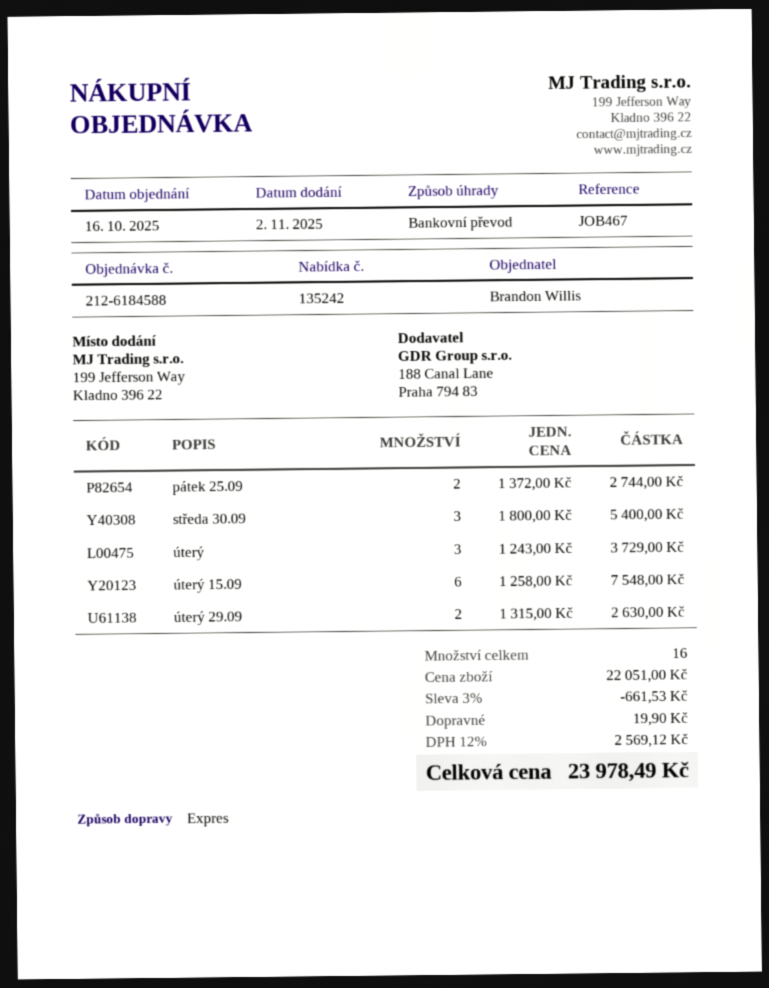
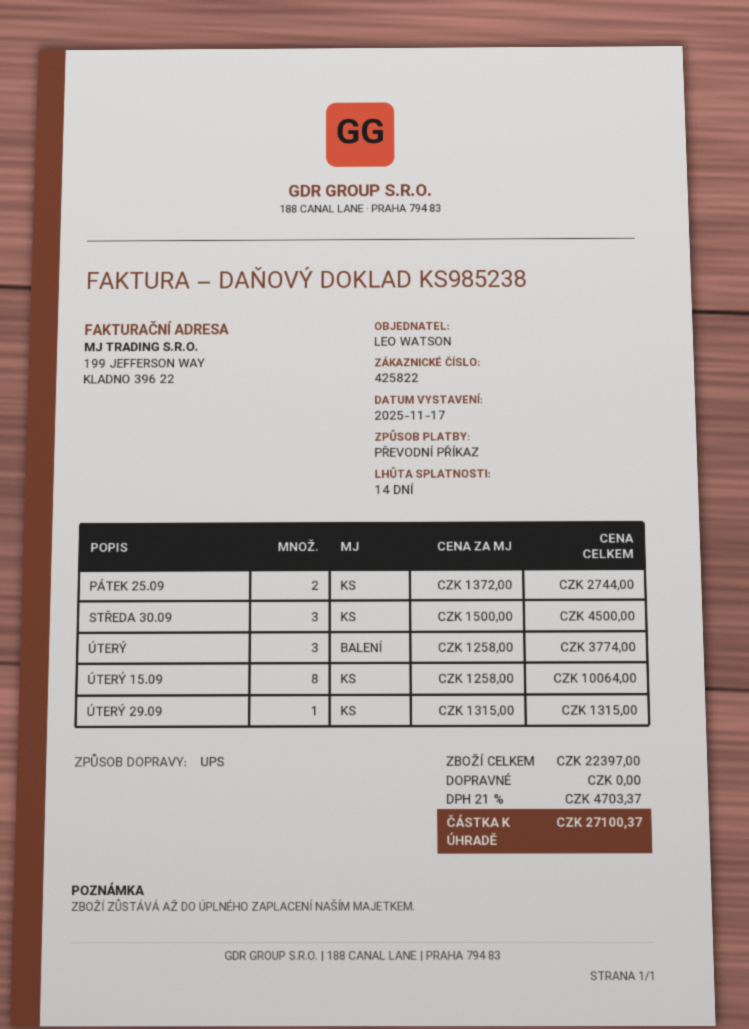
ordered by: Brandon Willis -> LEO WATSON
shipping method: express -> UPS
středa 30.09: 3 x 1800.00 = 5400.00 -> 3 x 1500.00 = 4500.00
úterý: 3 x 1243.00 = 3729.00 -> 3 x 1258.00 = 3774.00
úterý 15.09: 6 x 1258.00 = 7548.00 -> 8 x 1258.00 = 10064.00
úterý 29.09: 2 x 1315.00 = 2630.00 -> 1 x 1315.00 = 1315.00
subtotal: 22051.00 -> 22397.00
discount: 3% = 661.53 -> none
shipping: 19.90 -> 0.00
tax: 12% = 2569.12 -> 21% = 4703.37
total: 23978.49 -> 27100.37

